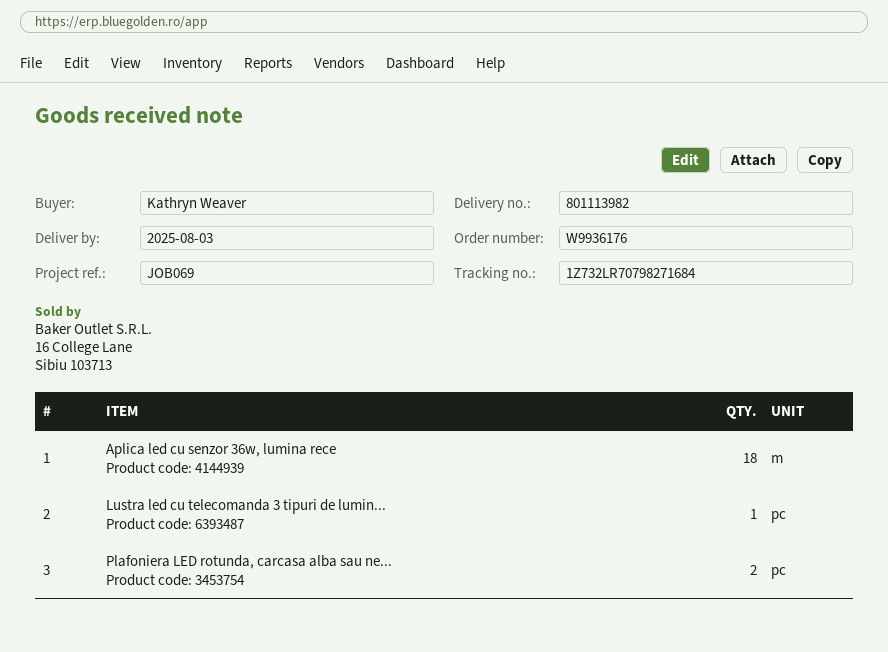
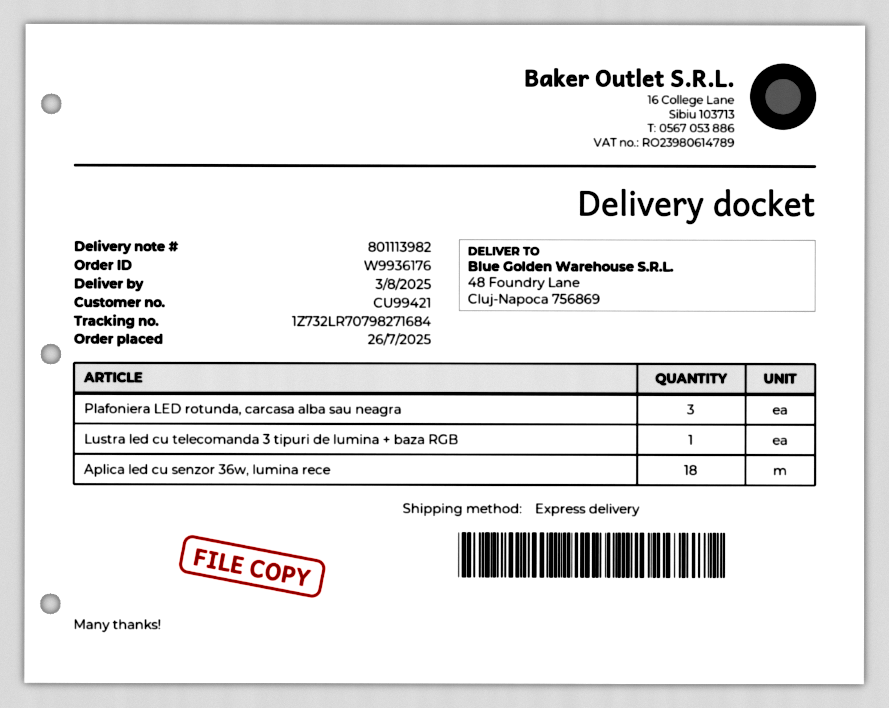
Plafoniera LED rotunda, carcasa alba sau ne...: 2 -> 3

